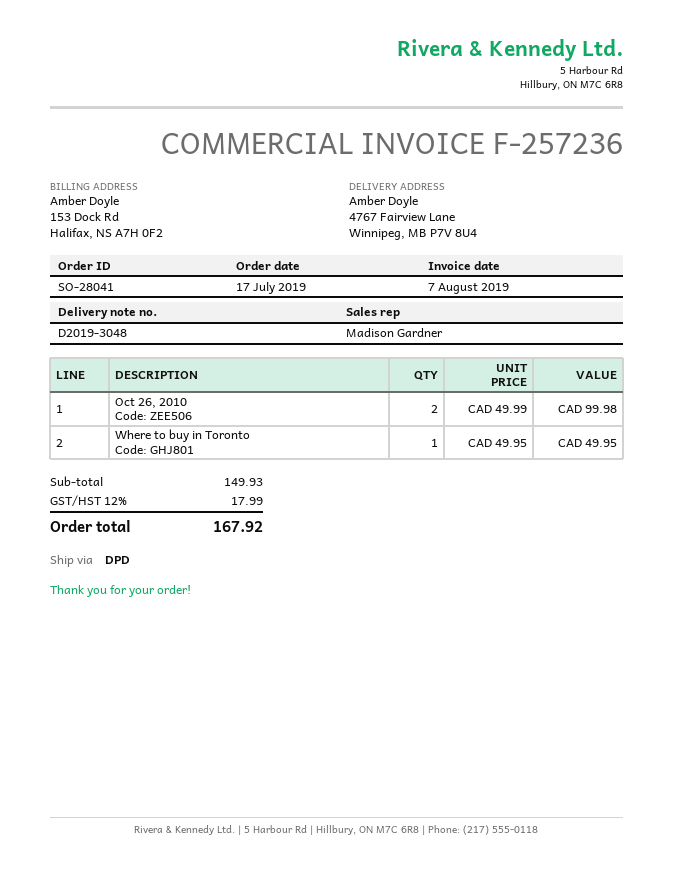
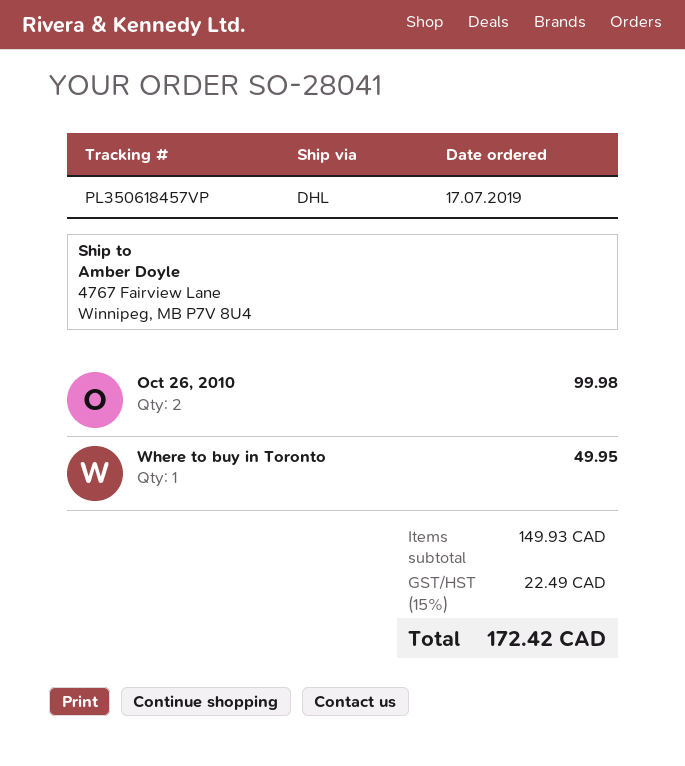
shipping method: DPD -> DHL
tax: 12% = 17.99 -> 15% = 22.49
total: 167.92 -> 172.42

